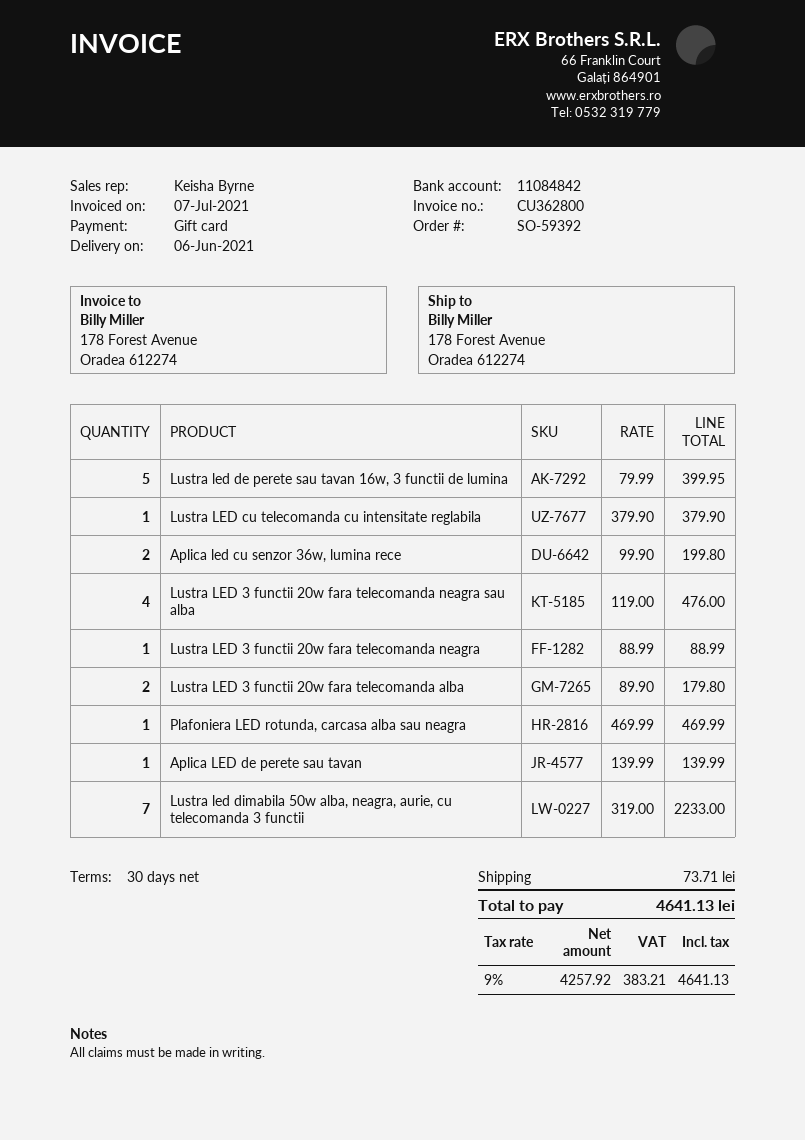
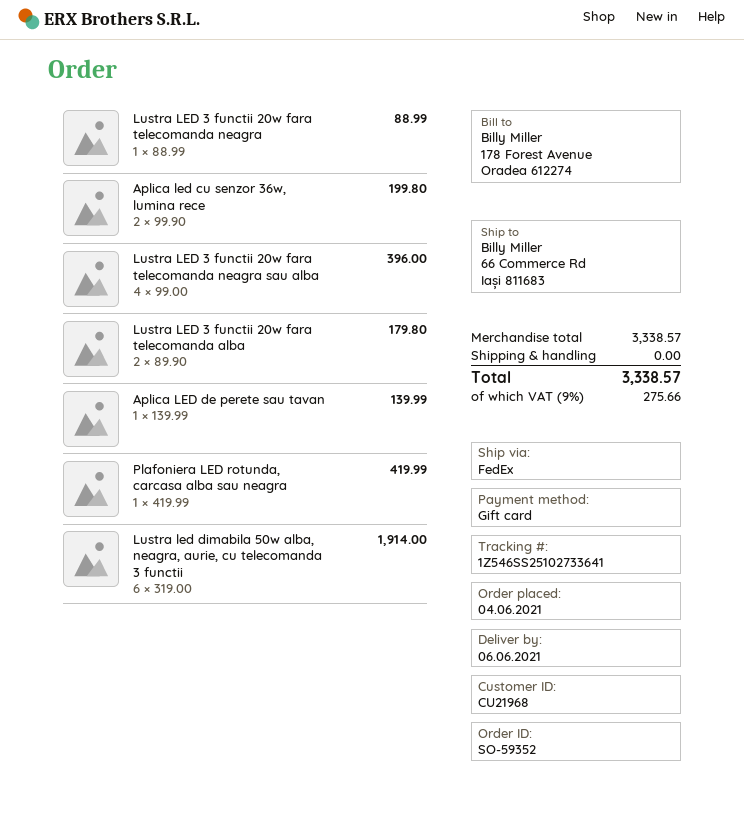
order number: SO-59392 -> SO-59352
ship to: 178 Forest Avenue, Oradea 612274 -> 66 Commerce Rd, Iași 811683
Lustra led de perete sau tavan 16w, 3 functii de lumina: 5 x 79.99 = 399.95 -> none
Lustra LED cu telecomanda cu intensitate reglabila: 1 x 379.90 = 379.90 -> none
Lustra LED 3 functii 20w fara telecomanda neagra sau alba: 4 x 119.00 = 476.00 -> 4 x 99.00 = 396.00
Plafoniera LED rotunda, carcasa alba sau neagra: 1 x 469.99 = 469.99 -> 1 x 419.99 = 419.99
Lustra led dimabila 50w alba, neagra, aurie, cu telecomanda 3 functii: 7 x 319.00 = 2233.00 -> 6 x 319.00 = 1914.00
shipping: 73.71 -> 0.00
tax: 9% = 383.21 -> 9% = 275.66
total: 4641.13 -> 3338.57

